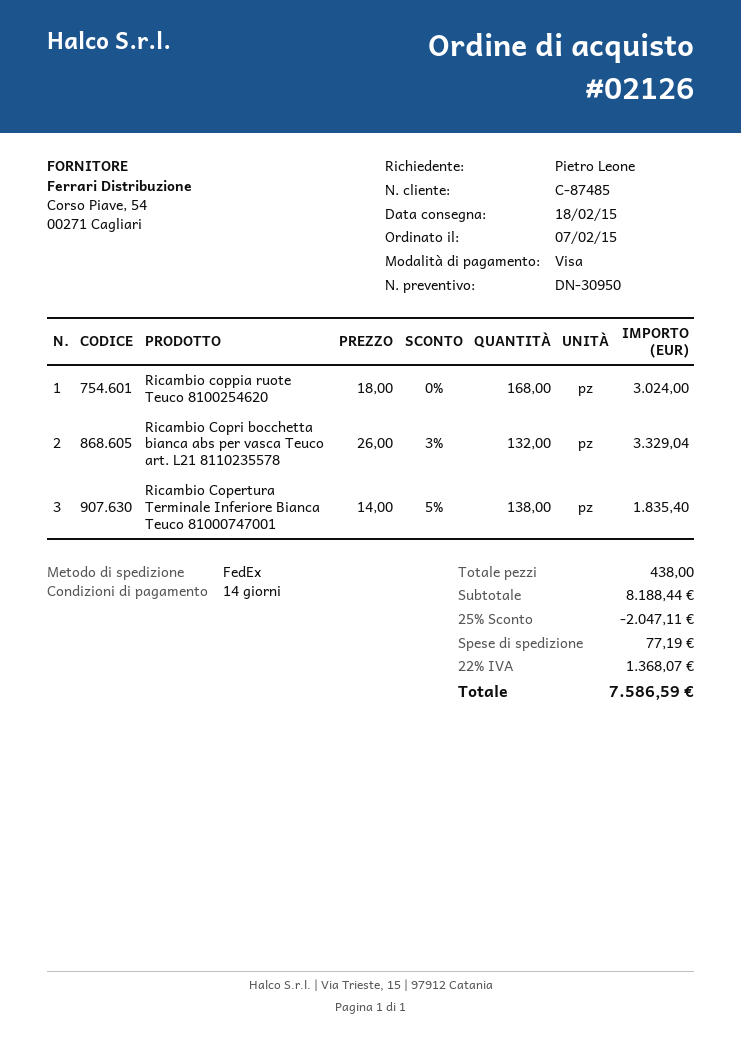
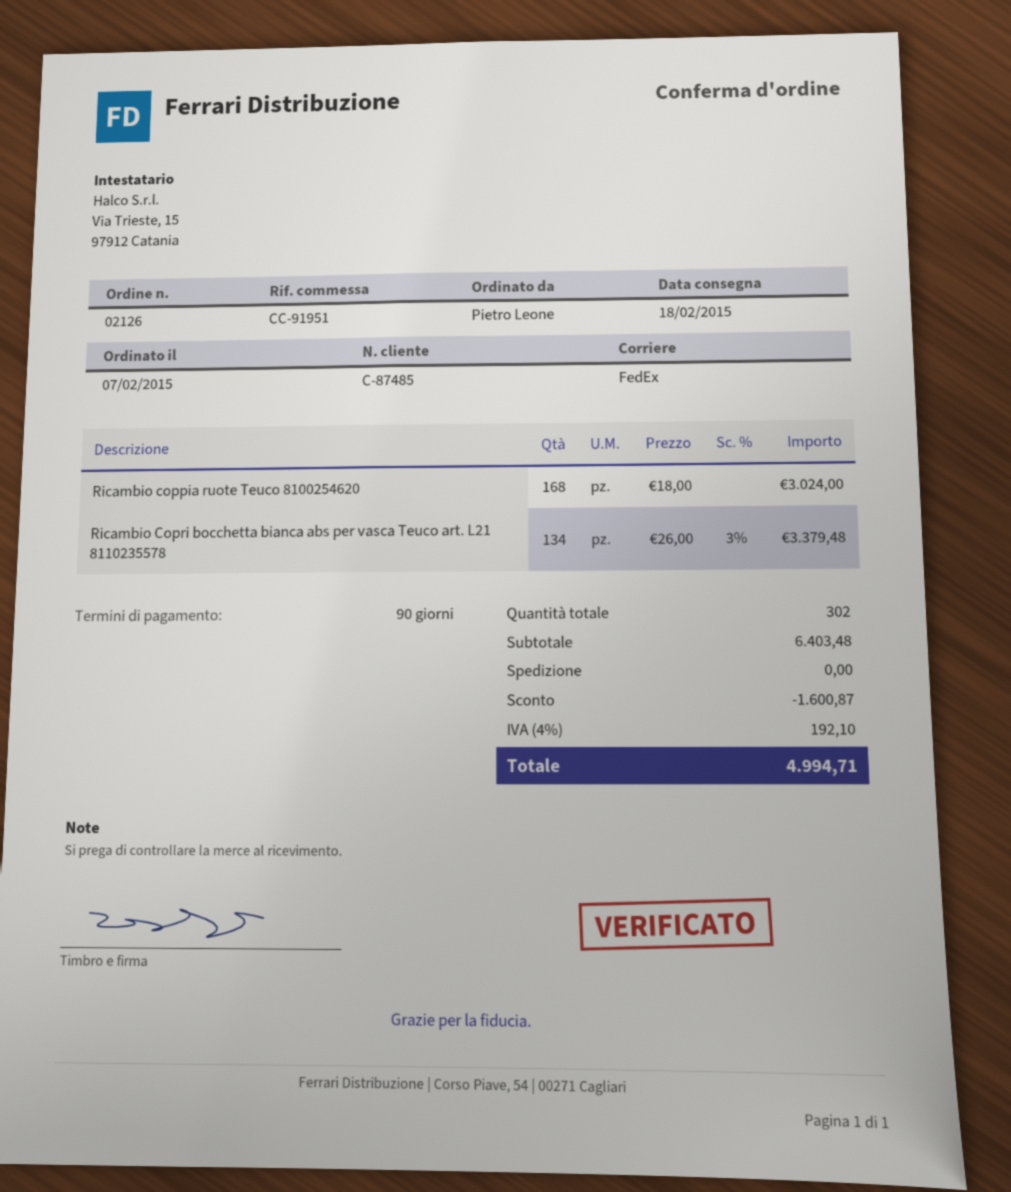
payment terms: 14 days -> 90 days
Ricambio Copri bocchetta bianca abs per vasca Teuco art. L21 8110235578: 132 x 26.00 - 3% = 3329.04 -> 134 x 26.00 - 3% = 3379.48
Ricambio Copertura Terminale Inferiore Bianca Teuco 81000747001: 138 x 14.00 - 5% = 1835.40 -> none
total quantity: 438 -> 302
subtotal: 8188.44 -> 6403.48
discount: 2047.11 -> 1600.87
shipping: 77.19 -> 0.00
tax: 22% = 1368.07 -> 4% = 192.10
total: 7586.59 -> 4994.71

